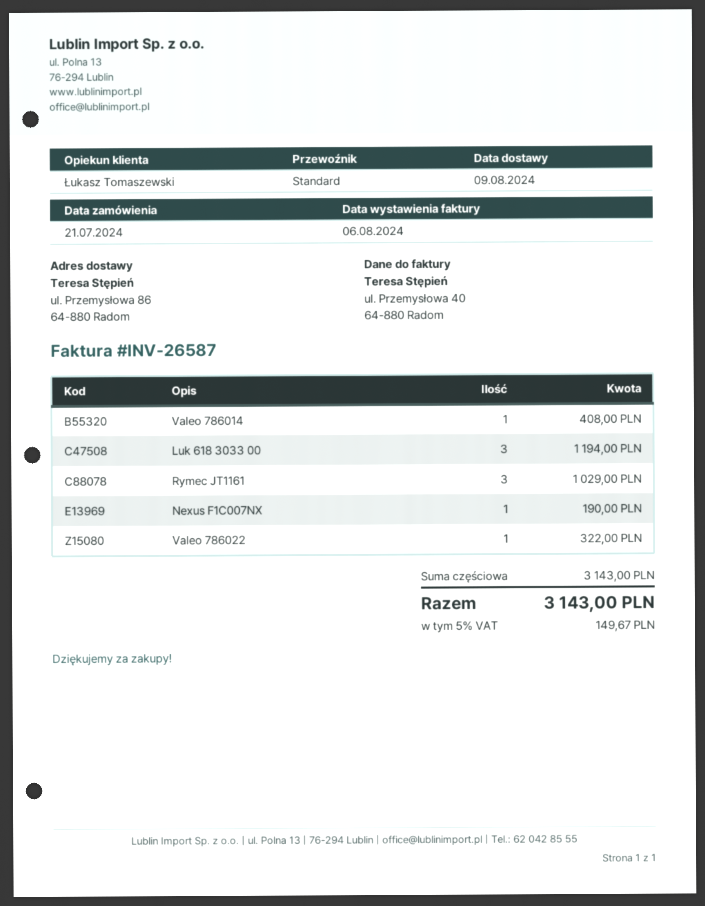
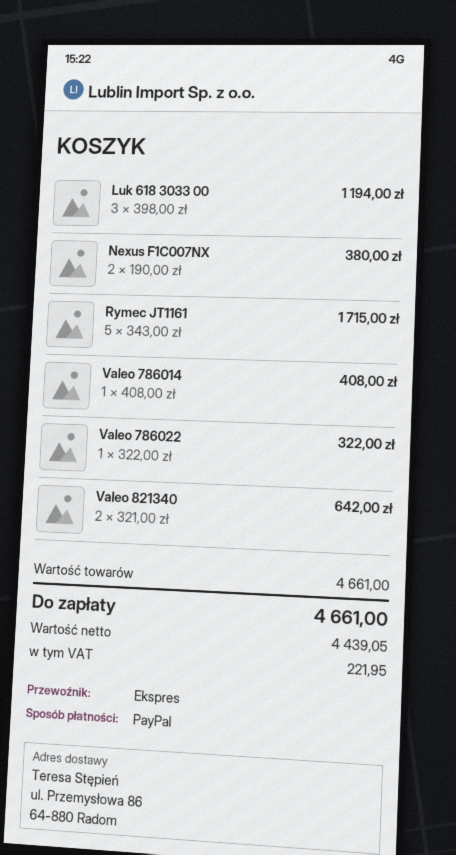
shipping method: standard -> express
Rymec JT1161: 3 for 1029.00 -> 5 for 1715.00
Nexus F1C007NX: 1 for 190.00 -> 2 for 380.00
Valeo 821340: none -> 2 for 642.00
subtotal: 3143.00 -> 4661.00
tax: 149.67 -> 221.95
total: 3143.00 -> 4661.00

